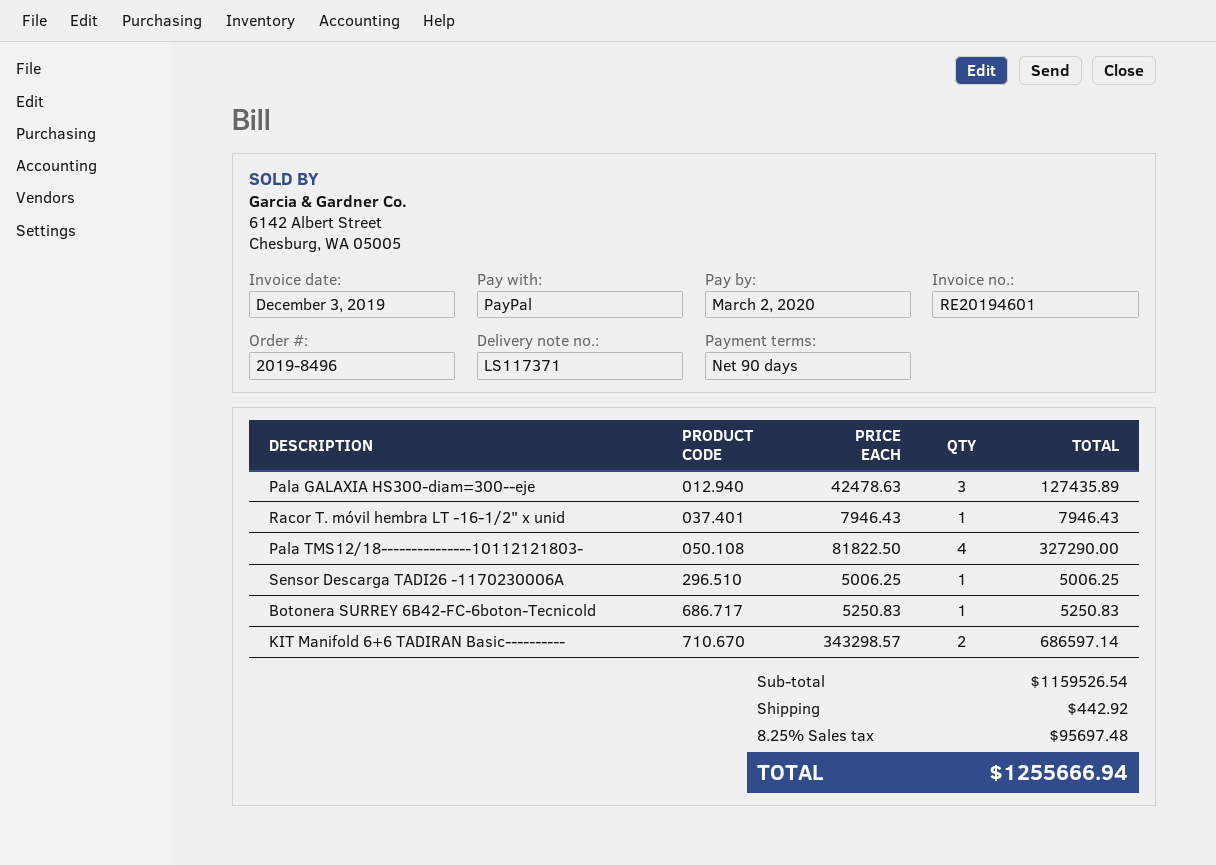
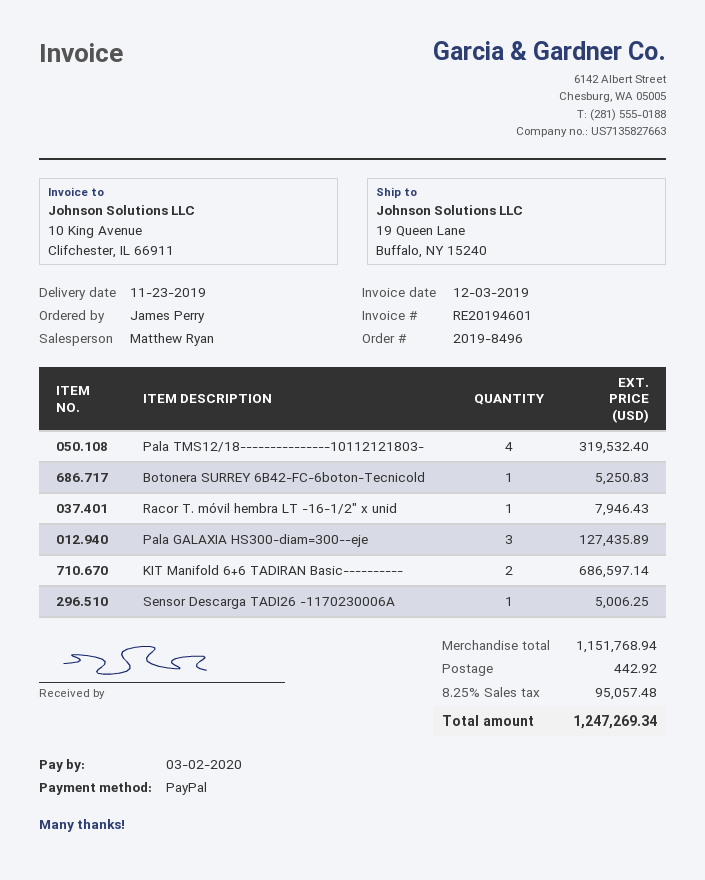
Pala TMS12/18---------------10112121803-: 4 for 327290.00 -> 4 for 319532.40
subtotal: 1159526.54 -> 1151768.94
tax: 8.25% = 95697.48 -> 8.25% = 95057.48
total: 1255666.94 -> 1247269.34

